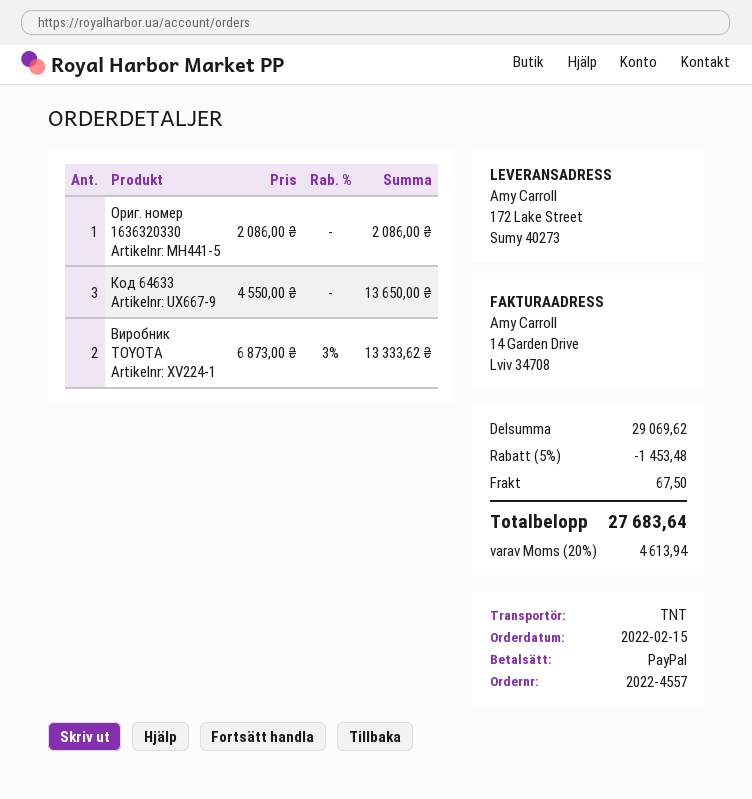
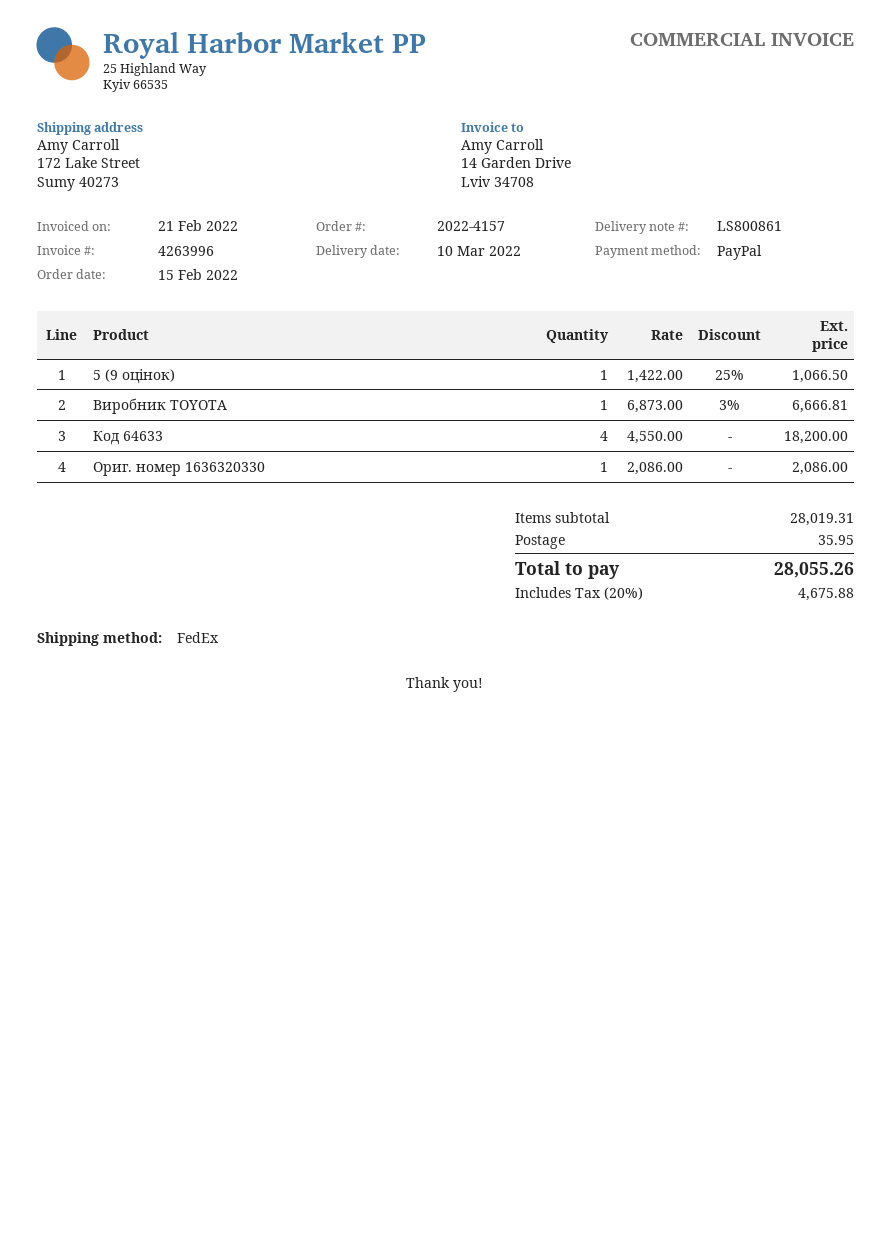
order number: 2022-4557 -> 2022-4157
shipping method: TNT -> FedEx
Код 64633: 3 x 4550.00 = 13650.00 -> 4 x 4550.00 = 18200.00
Виробник TOYOTA: 2 x 6873.00 - 3% = 13333.62 -> 1 x 6873.00 - 3% = 6666.81
5 (9 оцінок): none -> 1 x 1422.00 - 25% = 1066.50
subtotal: 29069.62 -> 28019.31
discount: 5% = 1453.48 -> none
shipping: 67.50 -> 35.95
tax: 20% = 4613.94 -> 20% = 4675.88
total: 27683.64 -> 28055.26

